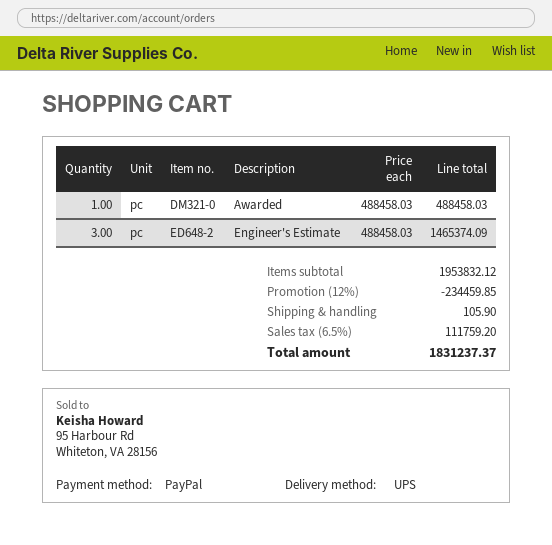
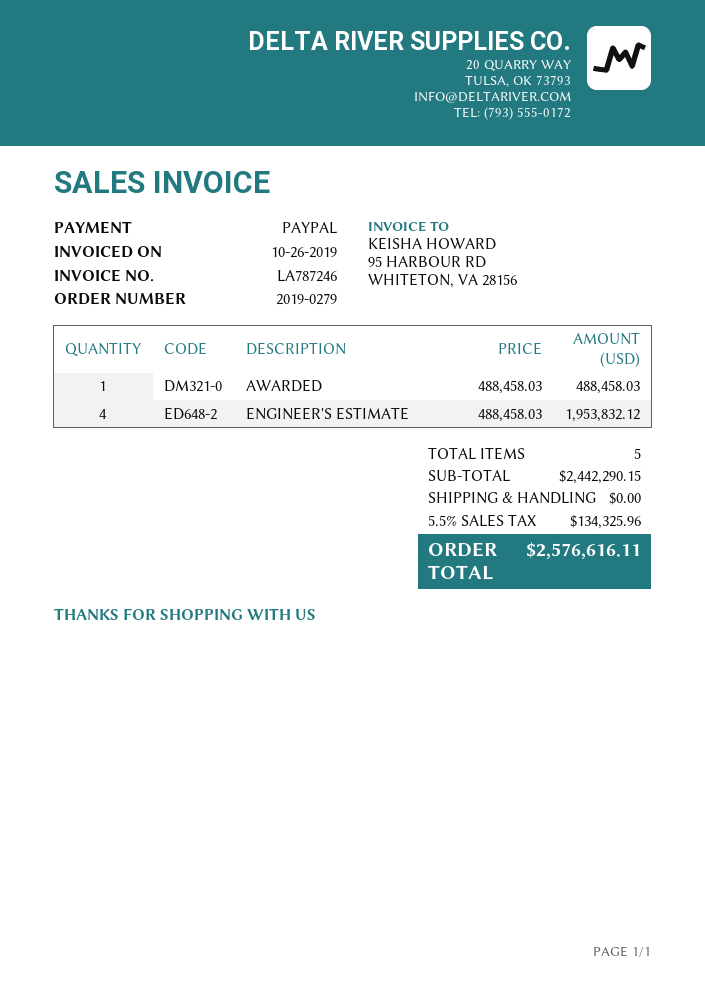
Engineer's Estimate: 3 x 488458.03 = 1465374.09 -> 4 x 488458.03 = 1953832.12
subtotal: 1953832.12 -> 2442290.15
discount: 12% = 234459.85 -> none
shipping: 105.90 -> 0.00
tax: 6.5% = 111759.20 -> 5.5% = 134325.96
total: 1831237.37 -> 2576616.11

